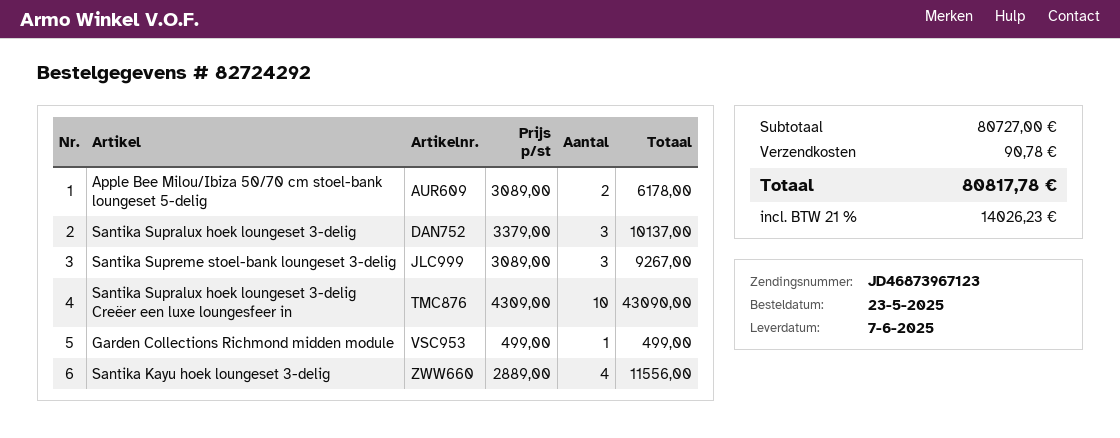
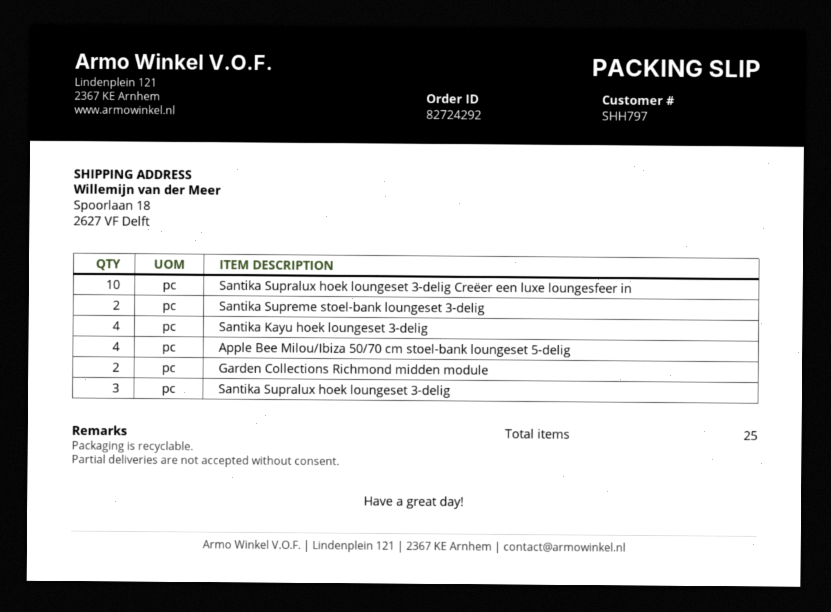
Apple Bee Milou/Ibiza 50/70 cm stoel-bank loungeset 5-delig: 2 -> 4
Santika Supreme stoel-bank loungeset 3-delig: 3 -> 2
Garden Collections Richmond midden module: 1 -> 2

